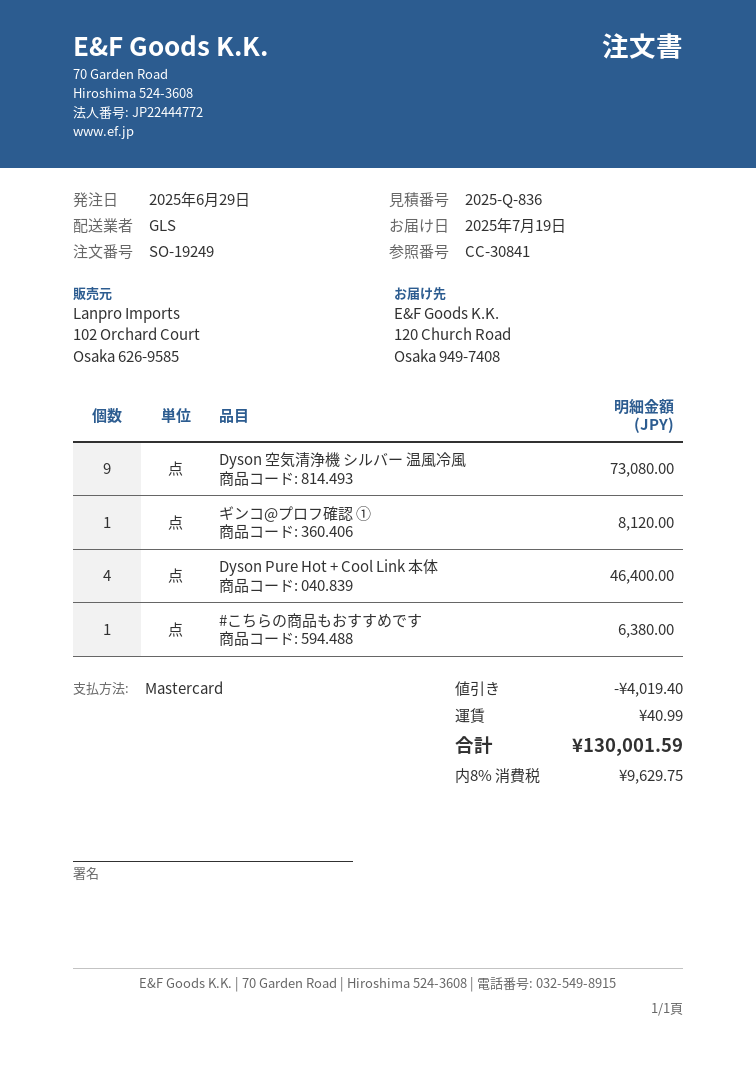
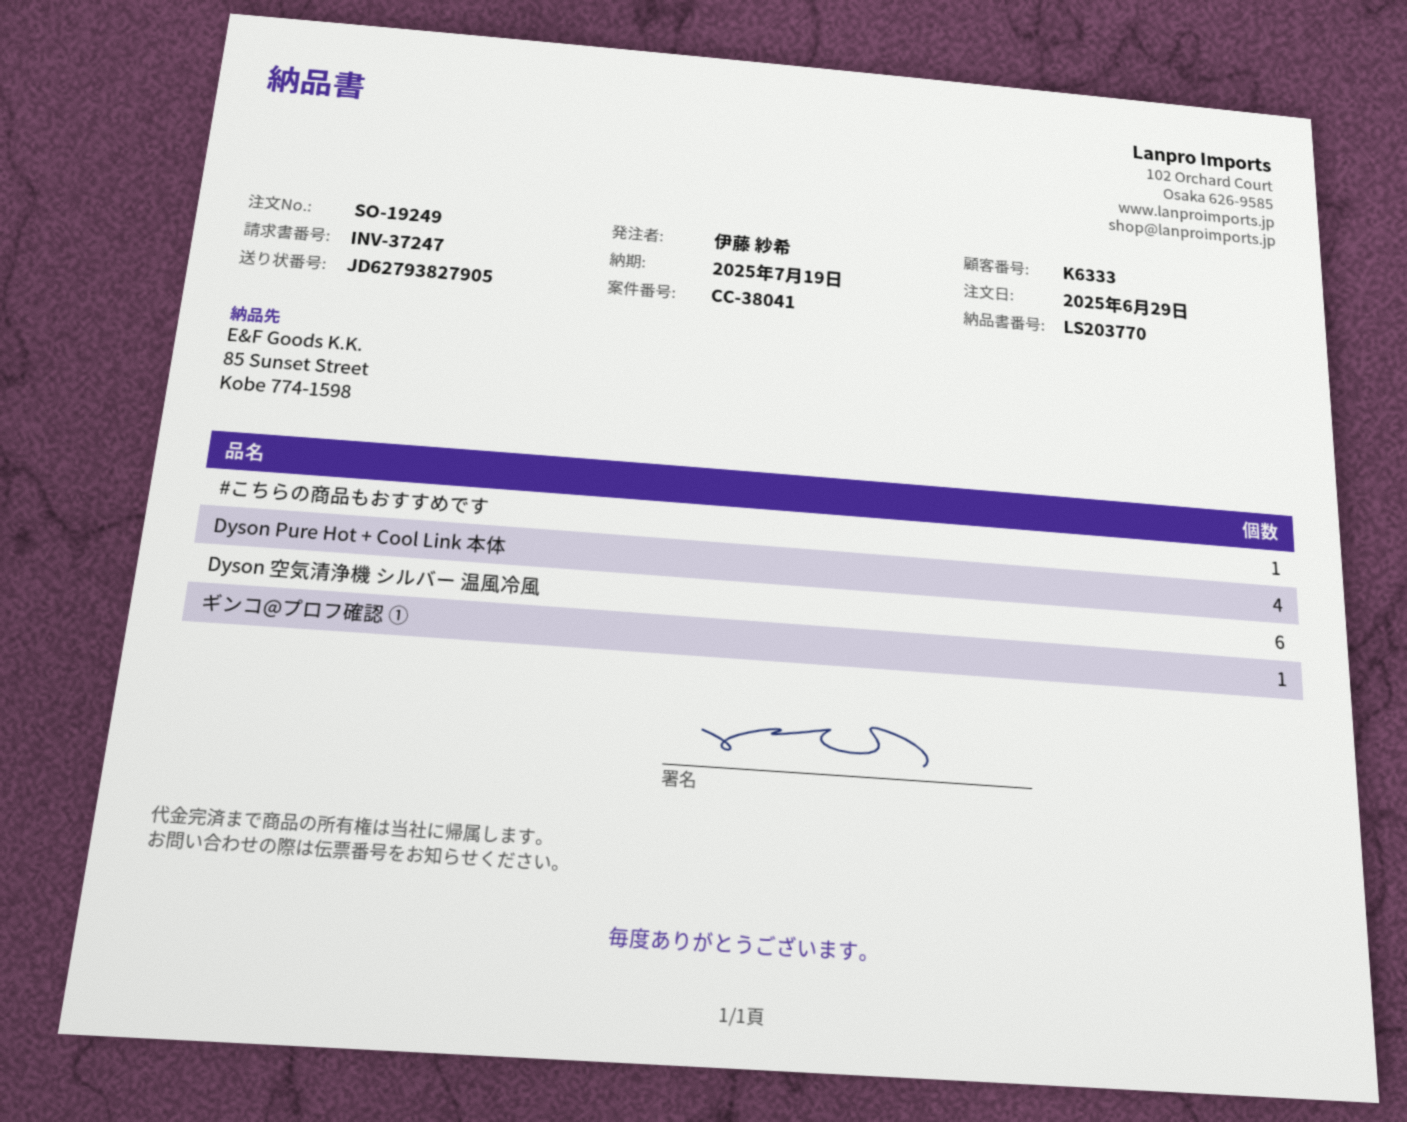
reference: CC-30841 -> CC-38041
ship to: 120 Church Road, Osaka 949-7408 -> 85 Sunset Street, Kobe 774-1598
Dyson 空気清浄機 シルバー 温風冷風: 9 -> 6

